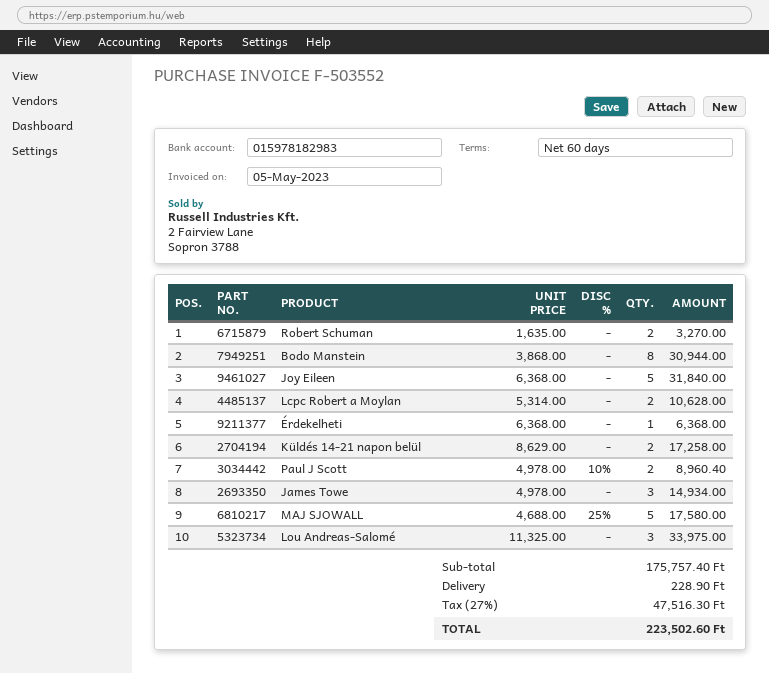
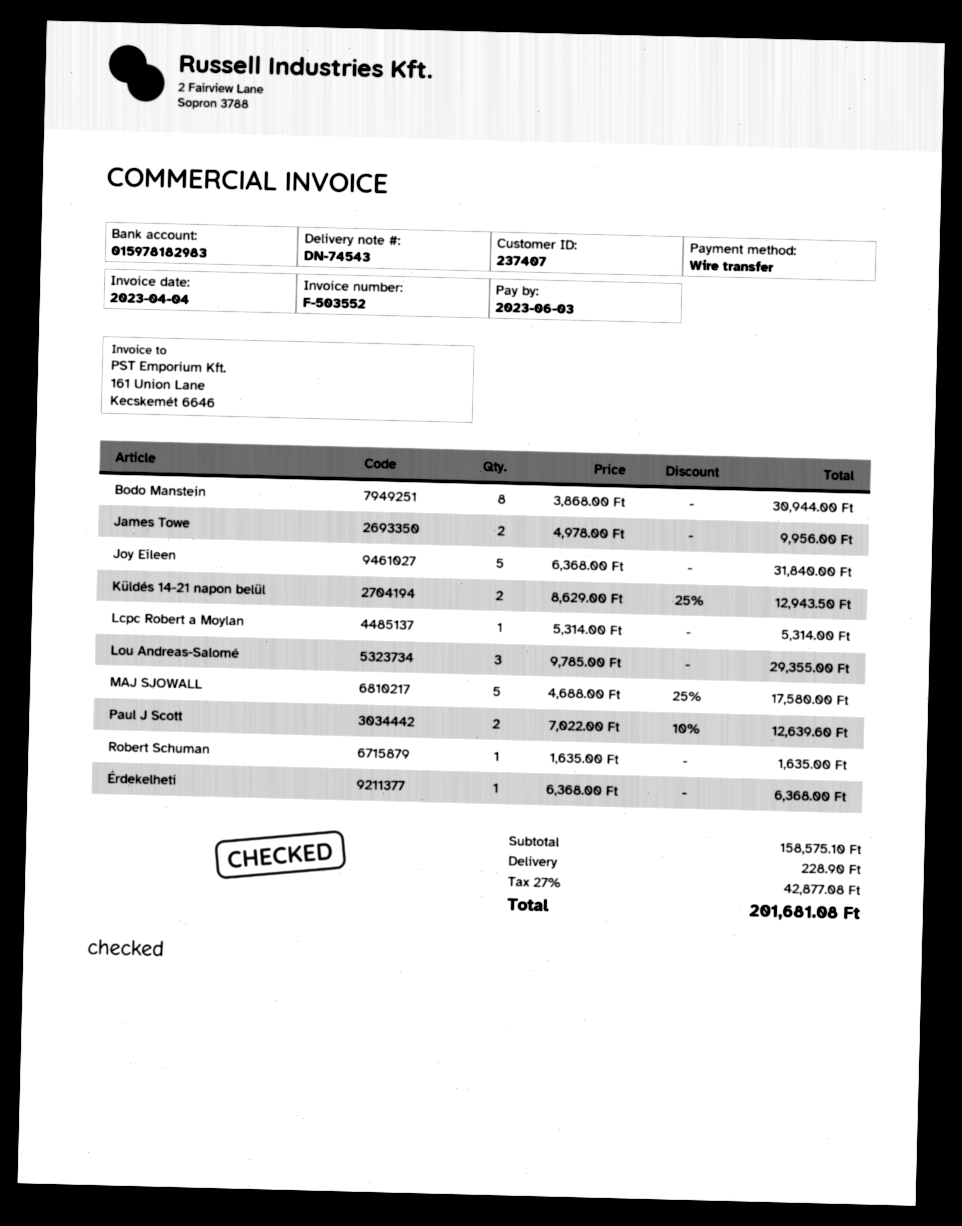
invoice date: 2023-05-05 -> 2023-04-04
Robert Schuman: 2 x 1635.00 = 3270.00 -> 1 x 1635.00 = 1635.00
Lcpc Robert a Moylan: 2 x 5314.00 = 10628.00 -> 1 x 5314.00 = 5314.00
Küldés 14-21 napon belül: 2 x 8629.00 = 17258.00 -> 2 x 8629.00 - 25% = 12943.50
Paul J Scott: 2 x 4978.00 - 10% = 8960.40 -> 2 x 7022.00 - 10% = 12639.60
James Towe: 3 x 4978.00 = 14934.00 -> 2 x 4978.00 = 9956.00
Lou Andreas-Salomé: 3 x 11325.00 = 33975.00 -> 3 x 9785.00 = 29355.00
subtotal: 175757.40 -> 158575.10
tax: 27% = 47516.30 -> 27% = 42877.08
total: 223502.60 -> 201681.08

